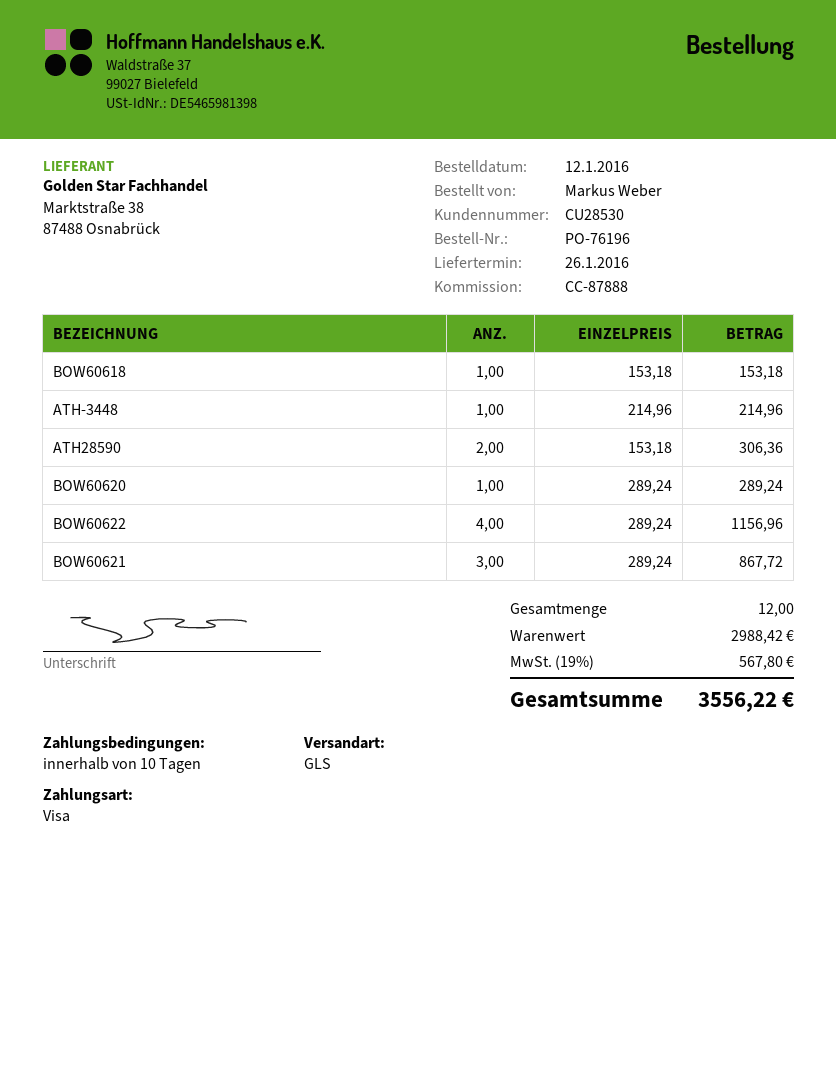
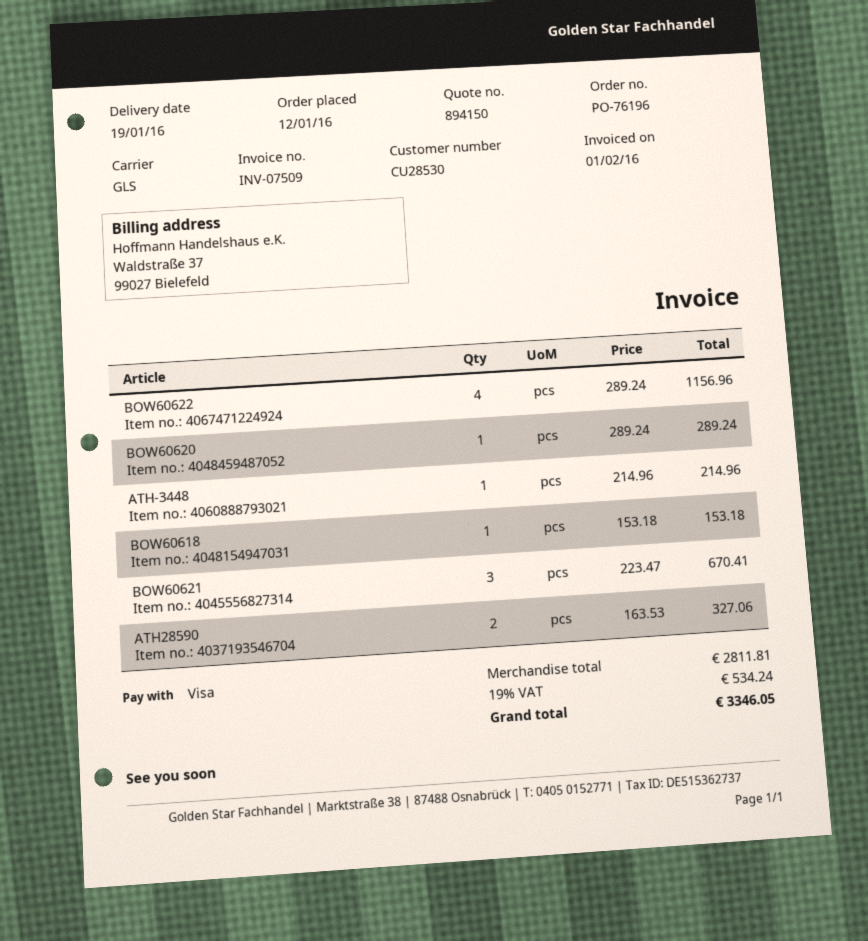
delivery date: 2016-01-26 -> 2016-01-19
ATH28590: 2 x 153.18 = 306.36 -> 2 x 163.53 = 327.06
BOW60621: 3 x 289.24 = 867.72 -> 3 x 223.47 = 670.41
subtotal: 2988.42 -> 2811.81
tax: 19% = 567.80 -> 19% = 534.24
total: 3556.22 -> 3346.05

